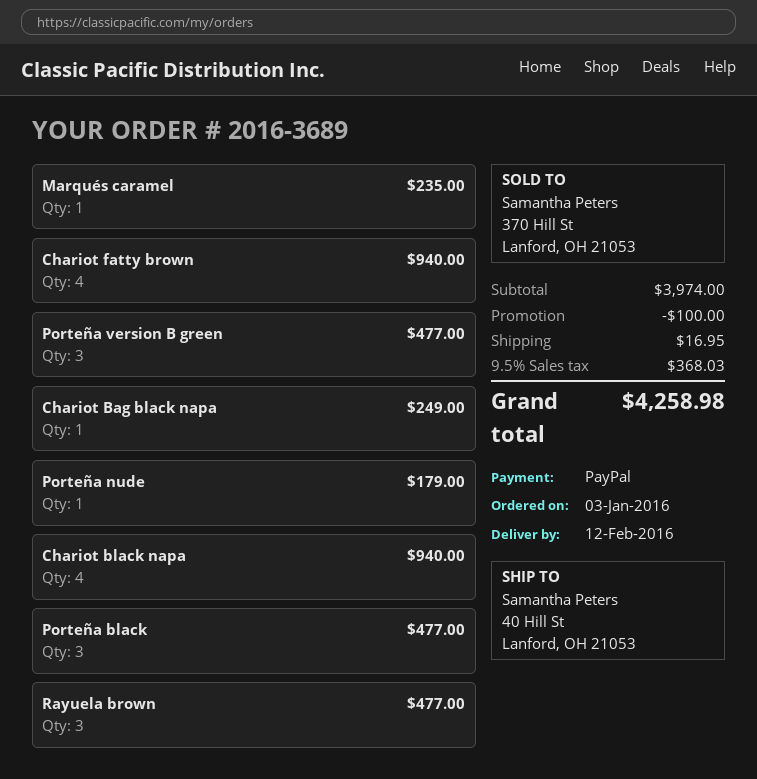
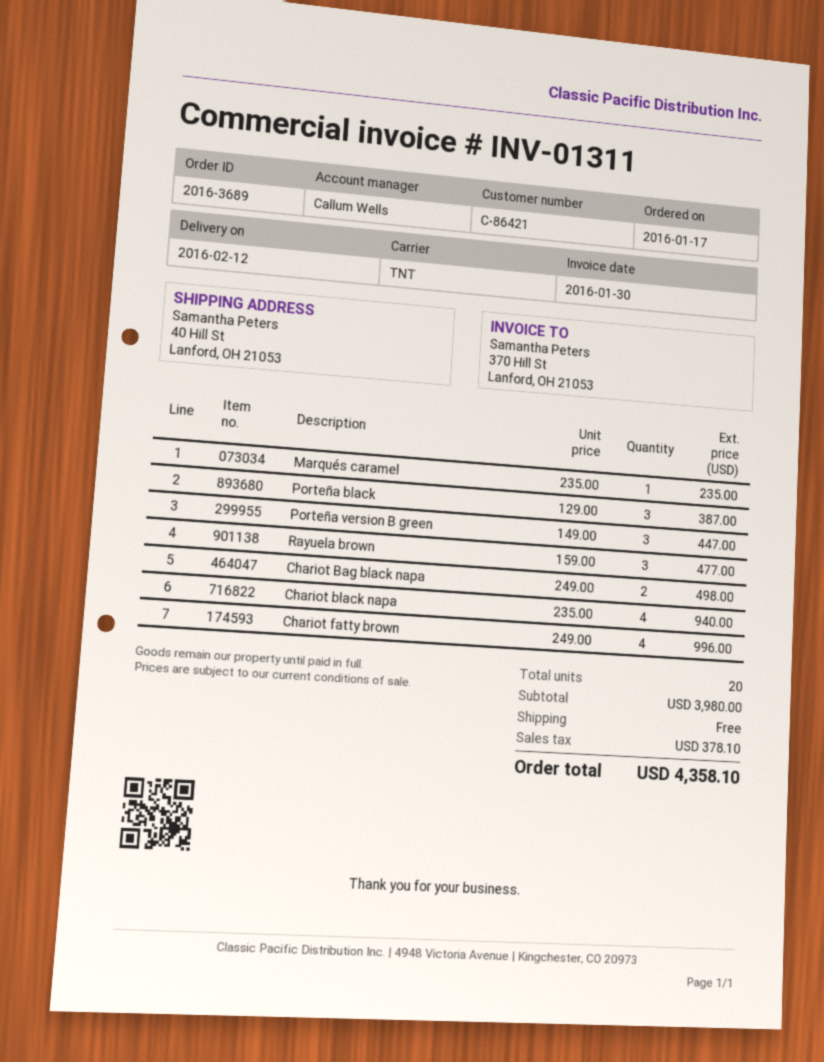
order date: 2016-01-03 -> 2016-01-17
Chariot fatty brown: 4 for 940.00 -> 4 for 996.00
Porteña version B green: 3 for 477.00 -> 3 for 447.00
Chariot Bag black napa: 1 for 249.00 -> 2 for 498.00
Porteña nude: 1 for 179.00 -> none
Porteña black: 3 for 477.00 -> 3 for 387.00
subtotal: 3974.00 -> 3980.00
discount: 100.00 -> none
shipping: 16.95 -> 0.00
tax: 368.03 -> 378.10
total: 4258.98 -> 4358.10

